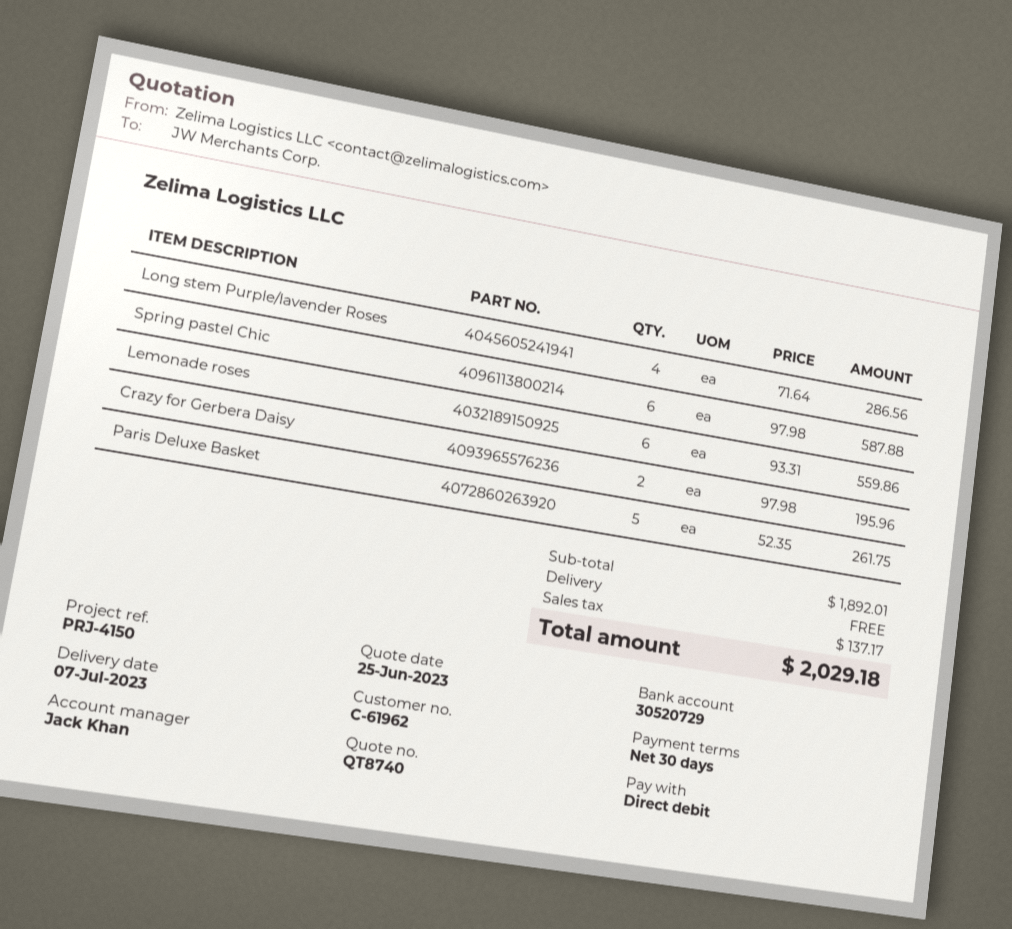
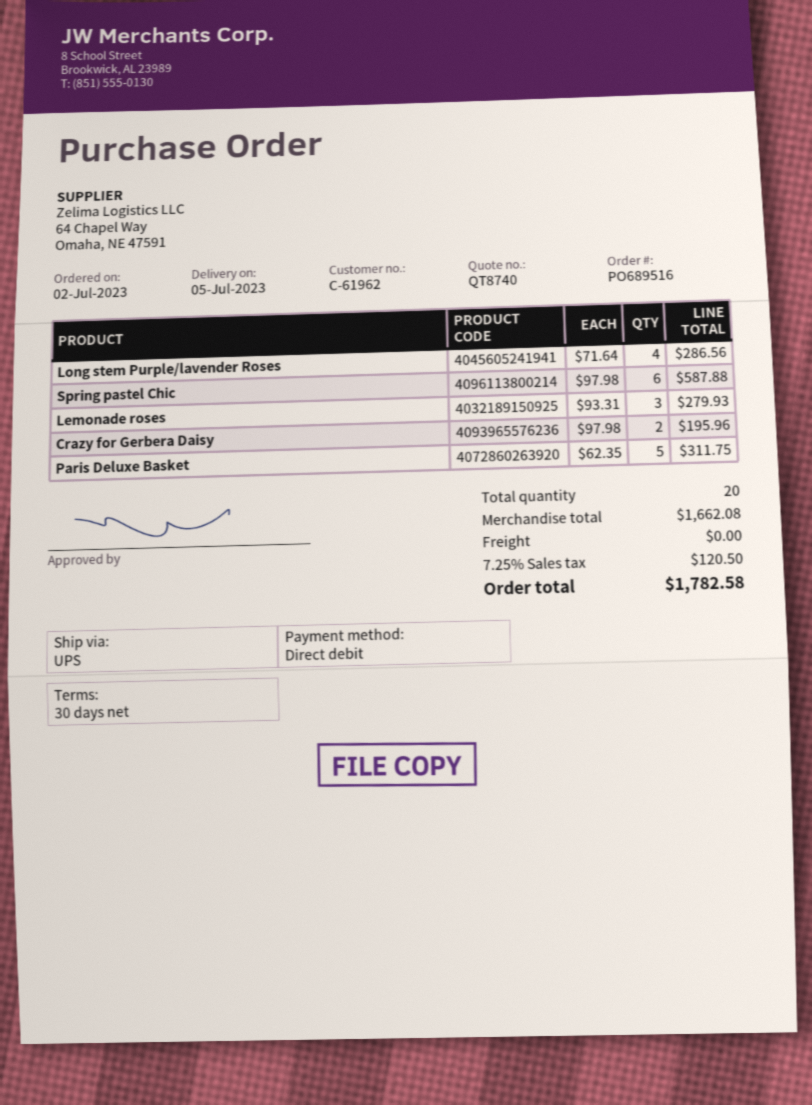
delivery date: 2023-07-07 -> 2023-07-05
Lemonade roses: 6 x 93.31 = 559.86 -> 3 x 93.31 = 279.93
Paris Deluxe Basket: 5 x 52.35 = 261.75 -> 5 x 62.35 = 311.75
subtotal: 1892.01 -> 1662.08
tax: 137.17 -> 120.50
total: 2029.18 -> 1782.58

